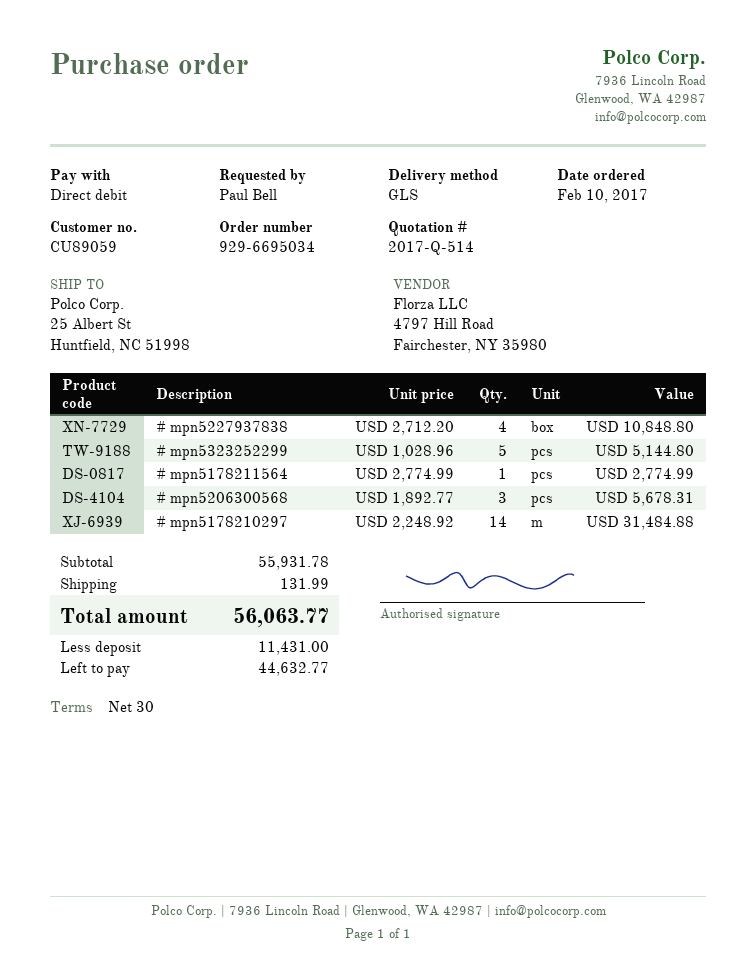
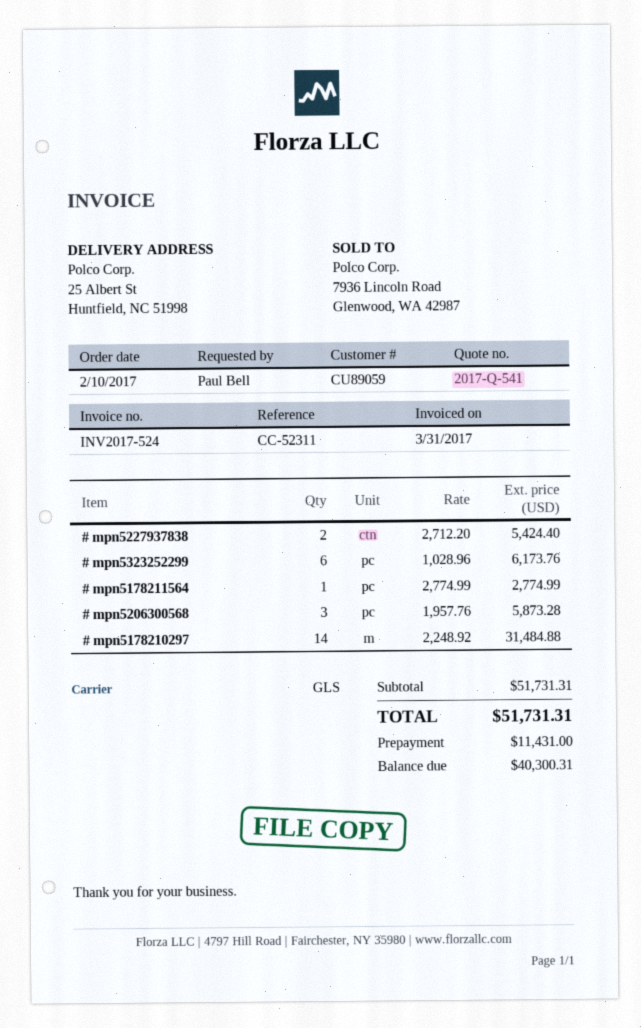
quote number: 2017-Q-514 -> 2017-Q-541
# mpn5227937838: 4 x 2712.20 = 10848.80 -> 2 x 2712.20 = 5424.40
# mpn5323252299: 5 x 1028.96 = 5144.80 -> 6 x 1028.96 = 6173.76
# mpn5206300568: 3 x 1892.77 = 5678.31 -> 3 x 1957.76 = 5873.28
subtotal: 55931.78 -> 51731.31
shipping: 131.99 -> none
total: 56063.77 -> 51731.31
balance: 44632.77 -> 40300.31

